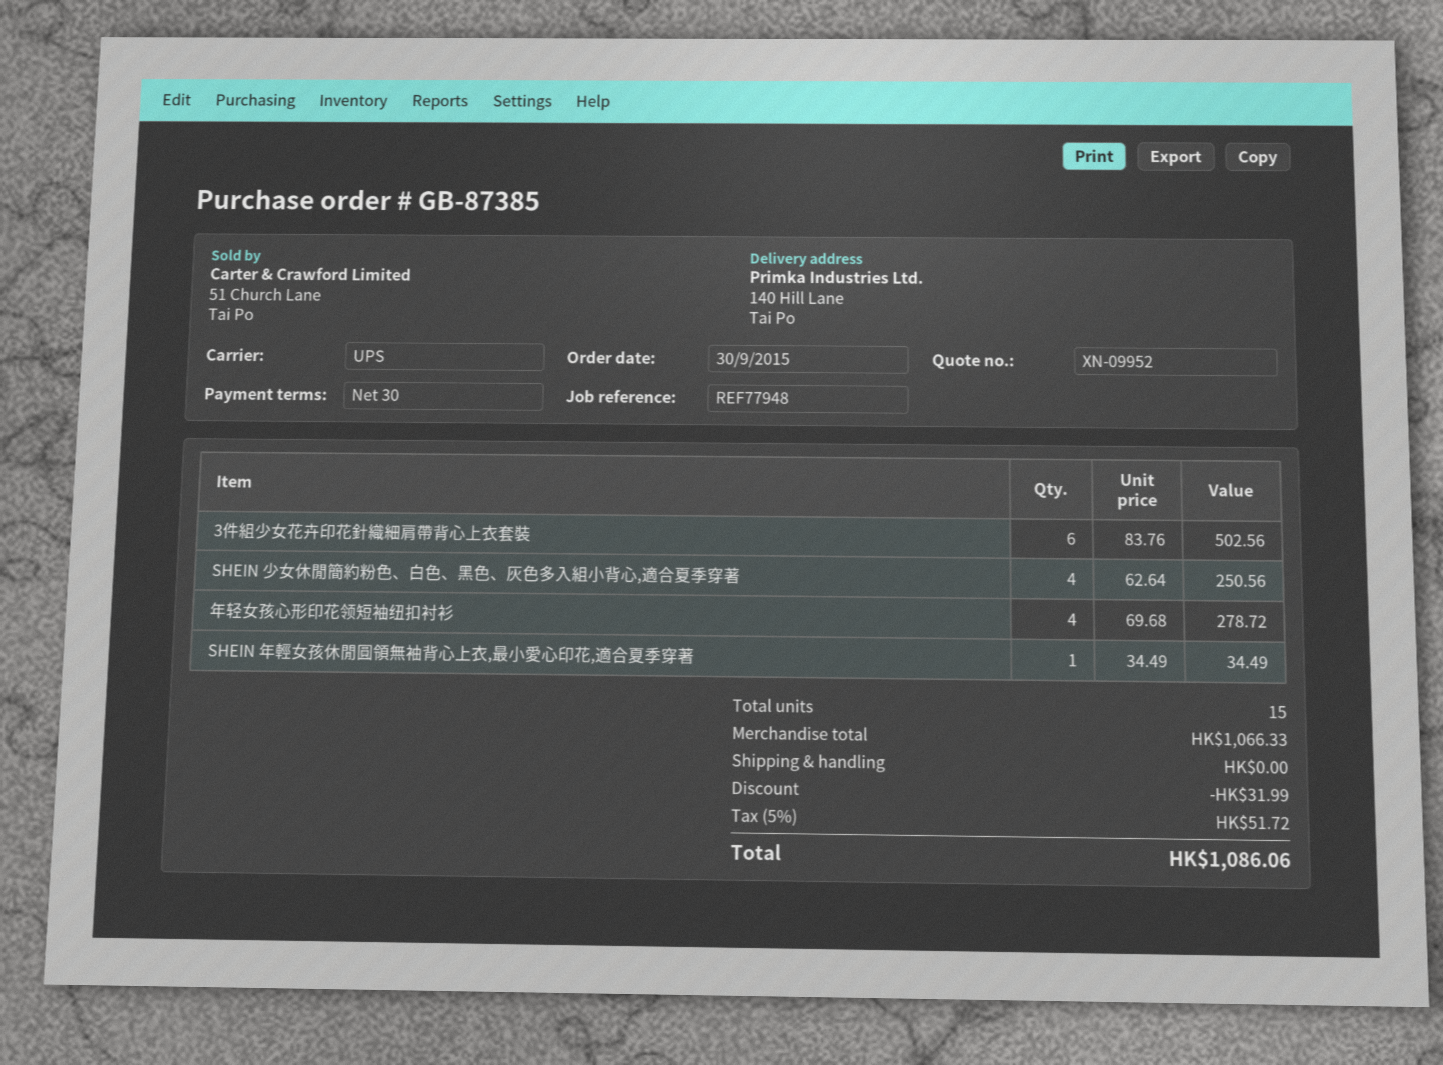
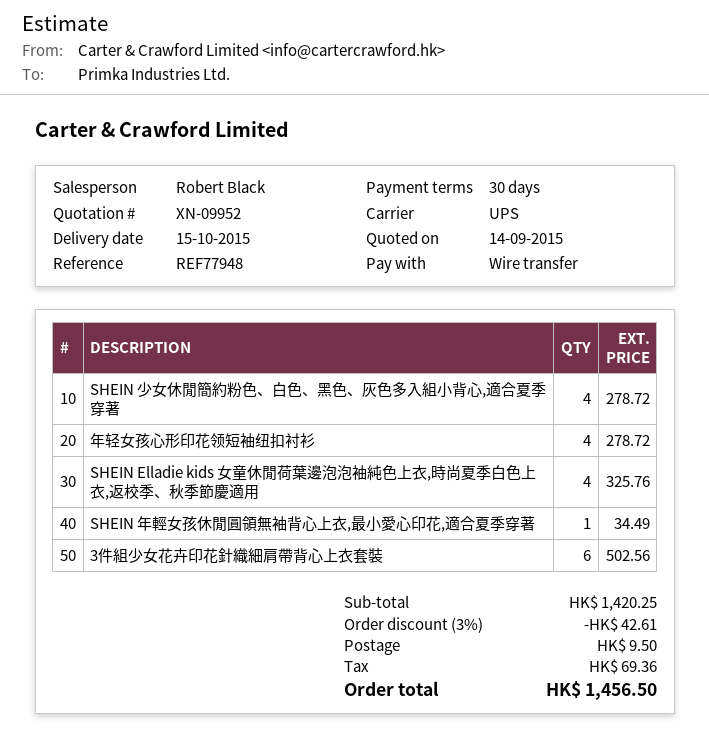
SHEIN 少女休閒簡約粉色、白色、黑色、灰色多入組小背心,適合夏季穿著: 4 for 250.56 -> 4 for 278.72
SHEIN Elladie kids 女童休閒荷葉邊泡泡袖純色上衣,時尚夏季白色上衣,返校季、秋季節慶適用: none -> 4 for 325.76
subtotal: 1066.33 -> 1420.25
discount: 31.99 -> 42.61
shipping: 0.00 -> 9.50
tax: 51.72 -> 69.36
total: 1086.06 -> 1456.50

